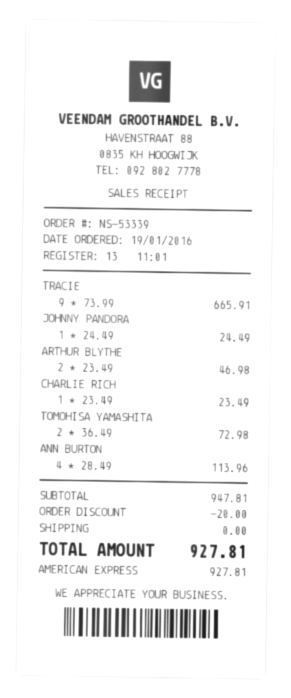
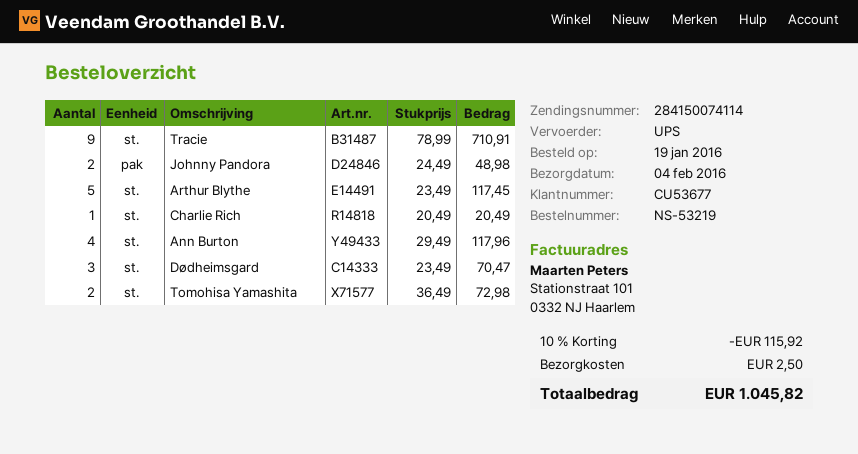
order number: NS-53339 -> NS-53219
TRACIE: 9 x 73.99 = 665.91 -> 9 x 78.99 = 710.91
JOHNNY PANDORA: 1 x 24.49 = 24.49 -> 2 x 24.49 = 48.98
ARTHUR BLYTHE: 2 x 23.49 = 46.98 -> 5 x 23.49 = 117.45
CHARLIE RICH: 1 x 23.49 = 23.49 -> 1 x 20.49 = 20.49
ANN BURTON: 4 x 28.49 = 113.96 -> 4 x 29.49 = 117.96
Dødheimsgard: none -> 3 x 23.49 = 70.47
discount: 20.00 -> 115.92
shipping: 0.00 -> 2.50
total: 927.81 -> 1045.82

